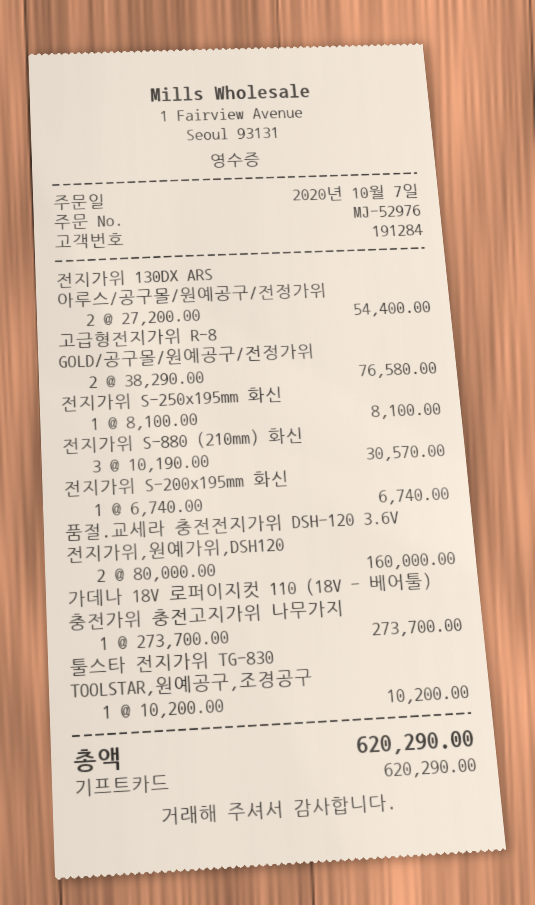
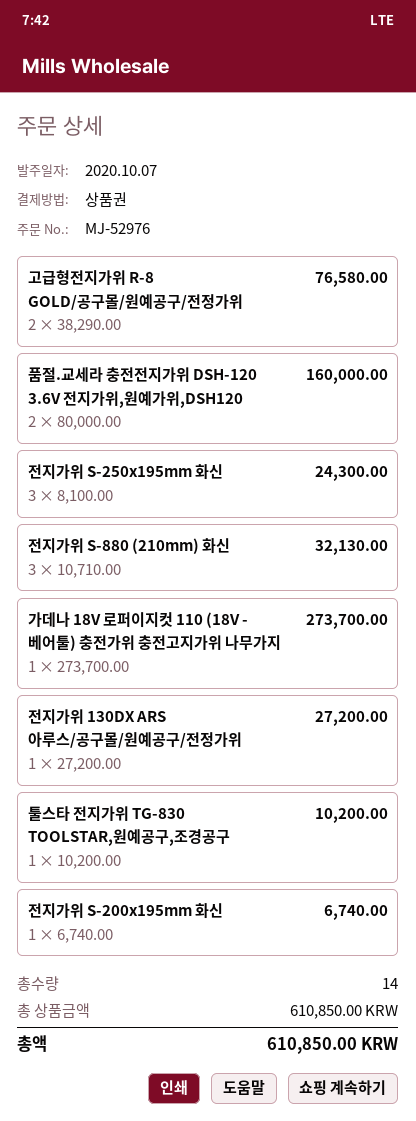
전지가위 130DX ARS 아루스/공구몰/원예공구/전정가위: 2 x 27200.00 = 54400.00 -> 1 x 27200.00 = 27200.00
전지가위 S-250x195mm 화신: 1 x 8100.00 = 8100.00 -> 3 x 8100.00 = 24300.00
전지가위 S-880 (210mm) 화신: 3 x 10190.00 = 30570.00 -> 3 x 10710.00 = 32130.00
total: 620290.00 -> 610850.00

